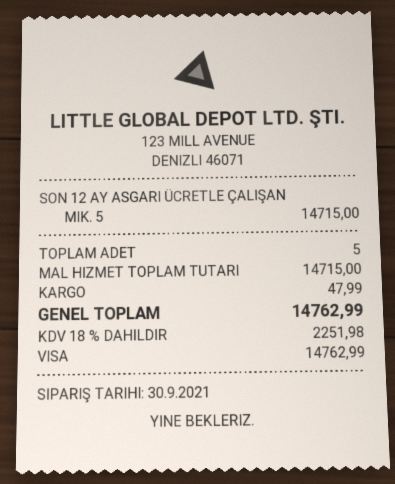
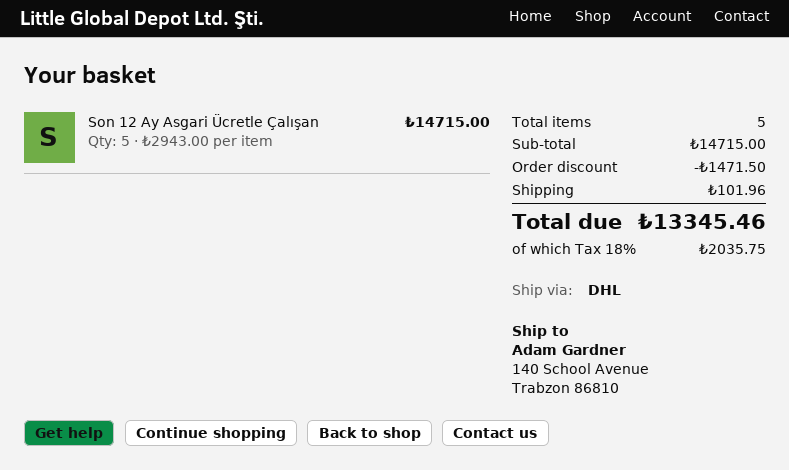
discount: none -> 1471.50
shipping: 47.99 -> 101.96
tax: 18% = 2251.98 -> 18% = 2035.75
total: 14762.99 -> 13345.46

